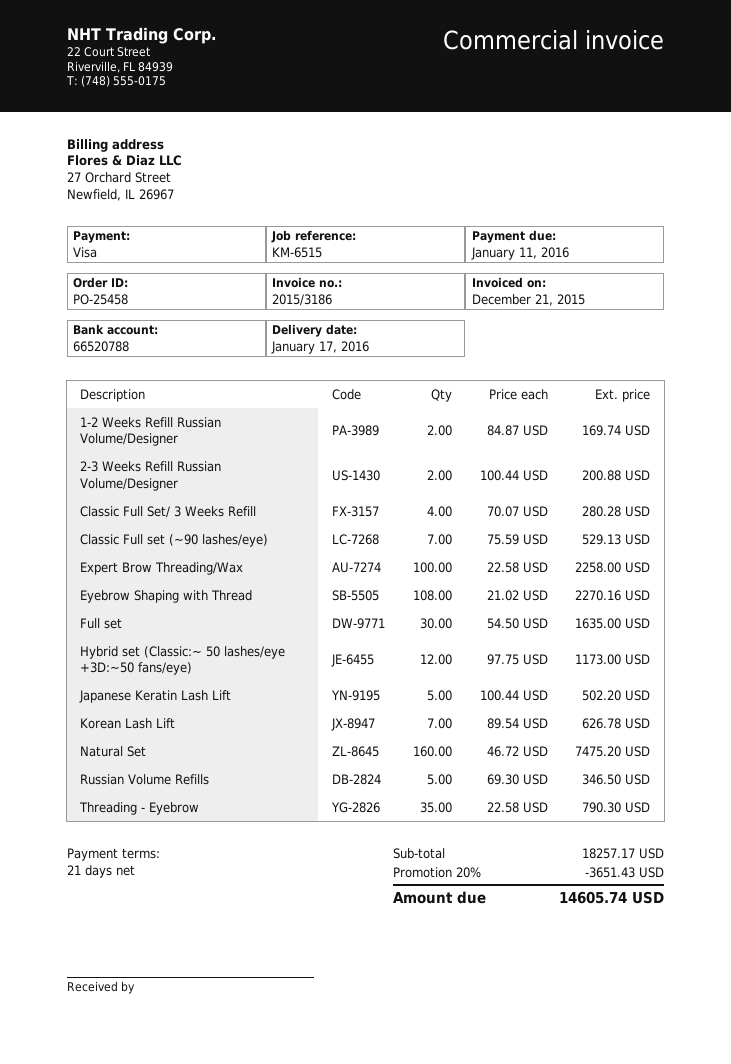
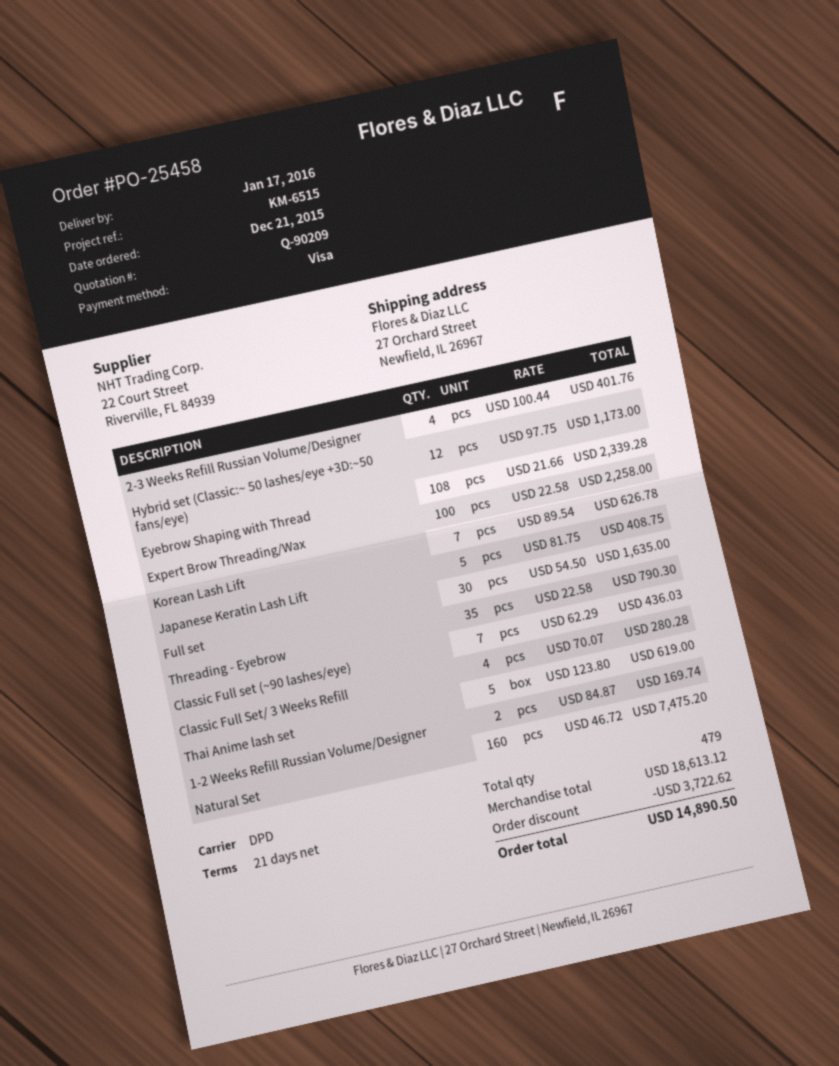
2-3 Weeks Refill Russian Volume/Designer: 2 x 100.44 = 200.88 -> 4 x 100.44 = 401.76
Classic Full set (~90 lashes/eye): 7 x 75.59 = 529.13 -> 7 x 62.29 = 436.03
Eyebrow Shaping with Thread: 108 x 21.02 = 2270.16 -> 108 x 21.66 = 2339.28
Japanese Keratin Lash Lift: 5 x 100.44 = 502.20 -> 5 x 81.75 = 408.75
Russian Volume Refills: 5 x 69.30 = 346.50 -> none
Thai Anime lash set: none -> 5 x 123.80 = 619.00
subtotal: 18257.17 -> 18613.12
discount: 3651.43 -> 3722.62
total: 14605.74 -> 14890.50

